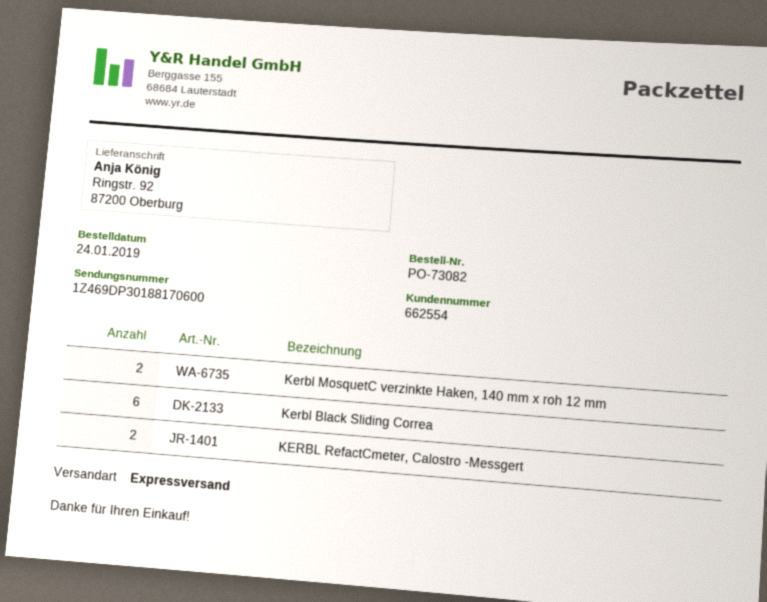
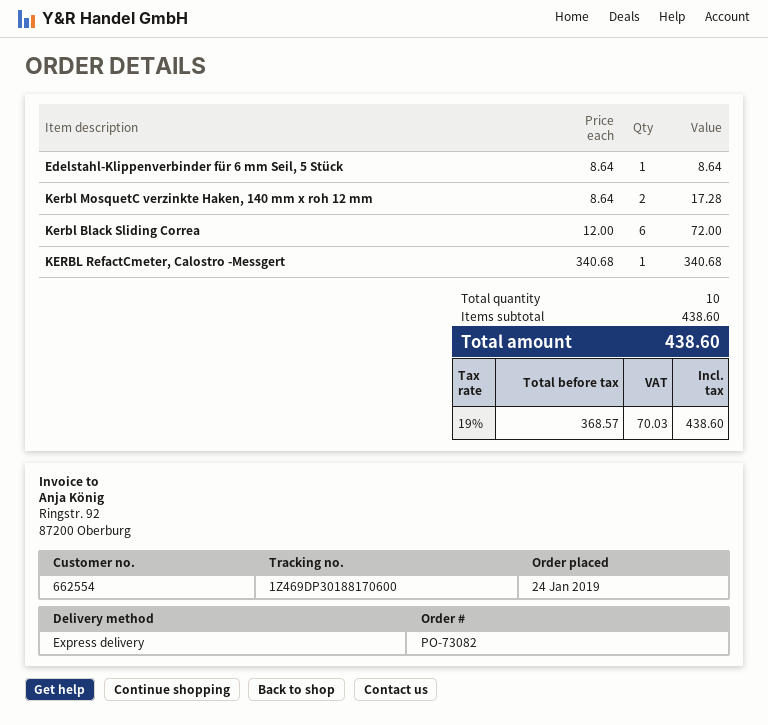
KERBL RefactСmeter, Calostro -Messgert: 2 -> 1
Edelstahl-Klippenverbinder für 6 mm Seil, 5 Stück: none -> 1

